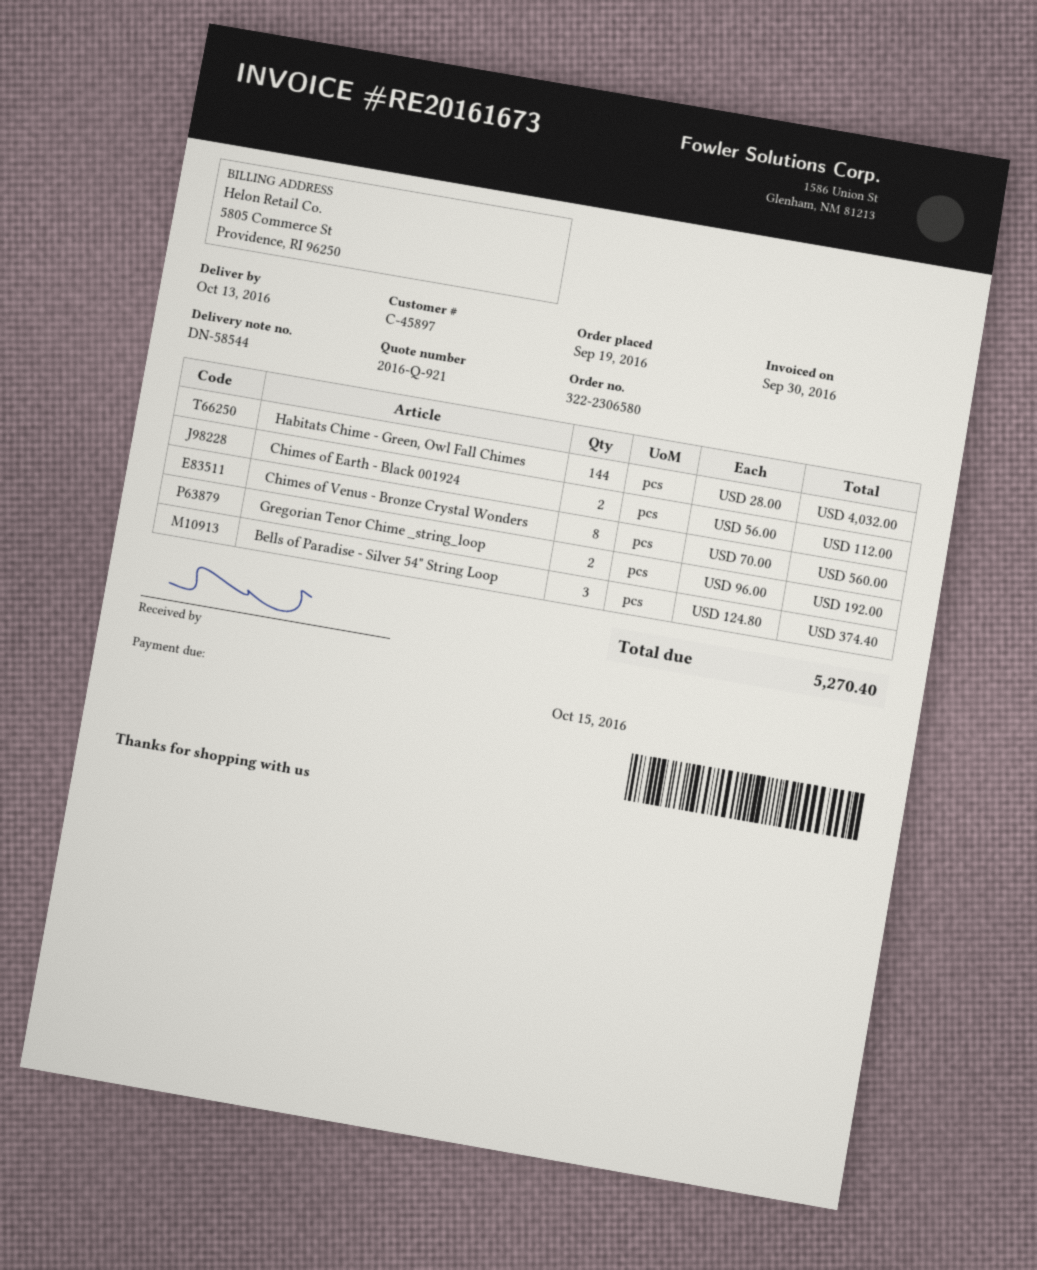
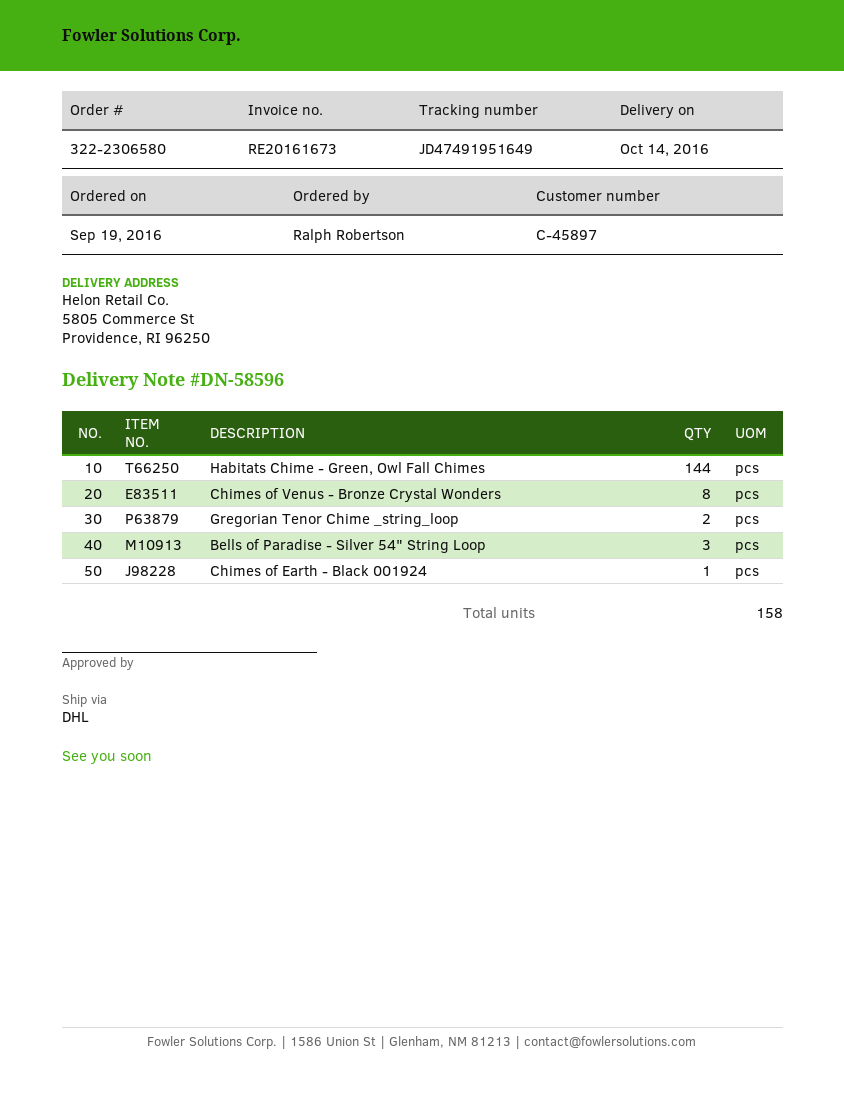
delivery note number: DN-58544 -> DN-58596
delivery date: 2016-10-13 -> 2016-10-14
Chimes of Earth - Black 001924: 2 -> 1

